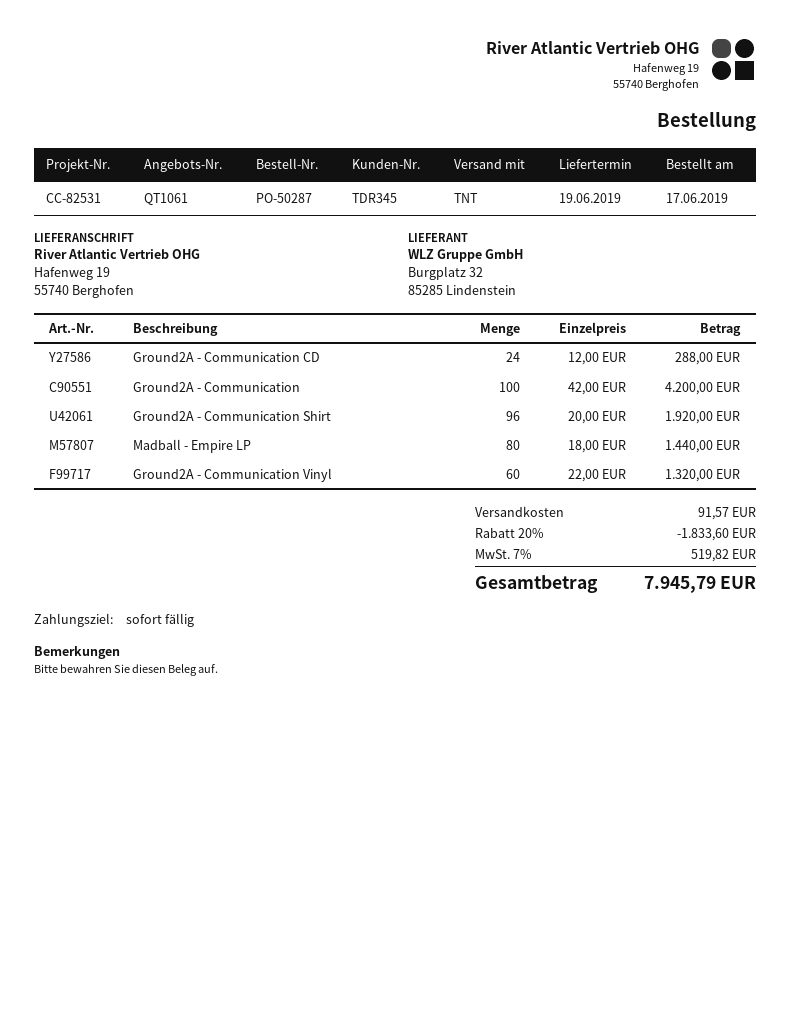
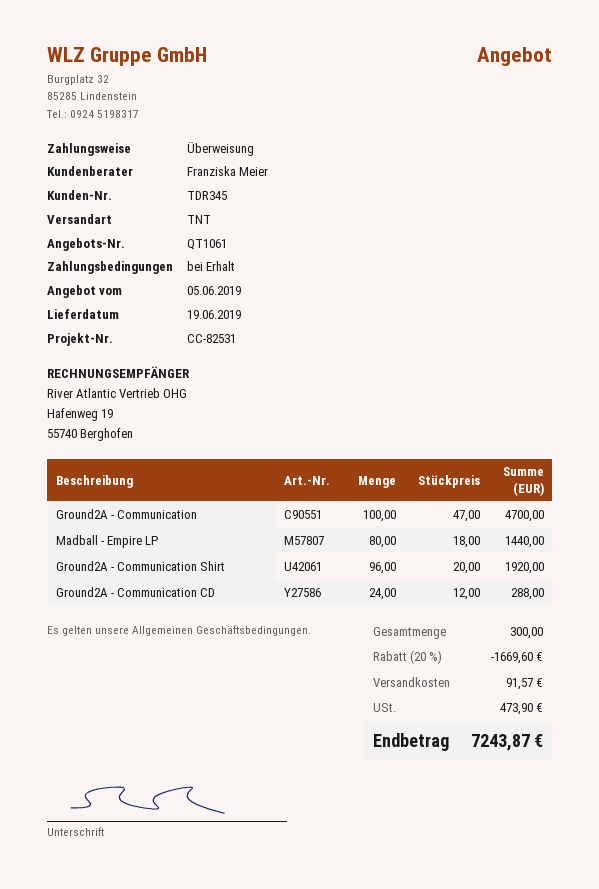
Ground2A - Communication: 100 x 42.00 = 4200.00 -> 100 x 47.00 = 4700.00
Ground2A - Communication Vinyl: 60 x 22.00 = 1320.00 -> none
discount: 20% = 1833.60 -> 20% = 1669.60
tax: 519.82 -> 473.90
total: 7945.79 -> 7243.87

